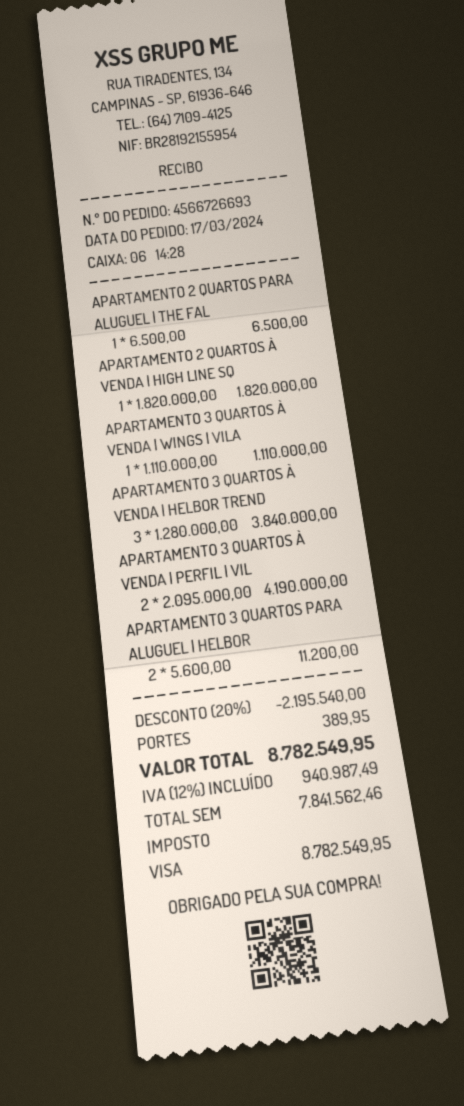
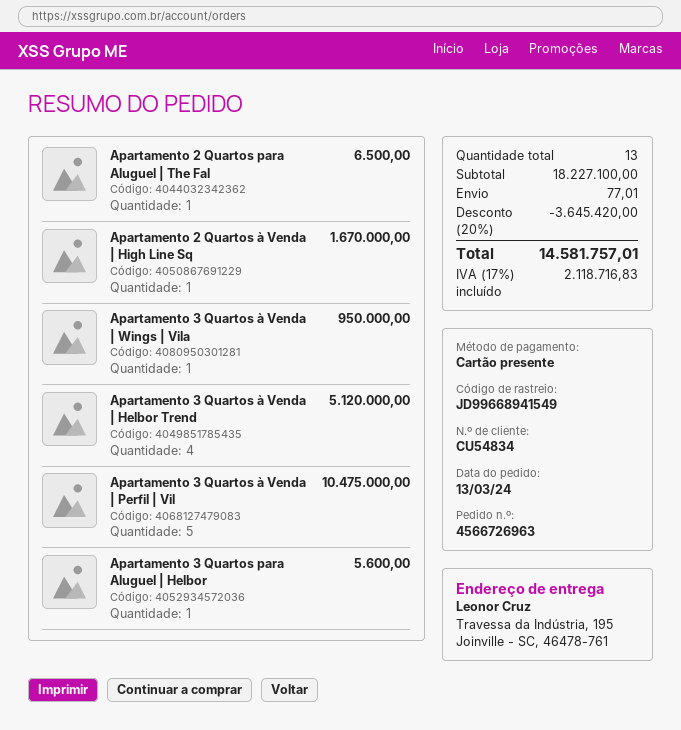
order number: 4566726693 -> 4566726963
order date: 2024-03-17 -> 2024-03-13
payment method: Visa -> gift card
APARTAMENTO 2 QUARTOS À VENDA | HIGH LINE SQ: 1 for 1820000.00 -> 1 for 1670000.00
APARTAMENTO 3 QUARTOS À VENDA | WINGS | VILA: 1 for 1110000.00 -> 1 for 950000.00
APARTAMENTO 3 QUARTOS À VENDA | HELBOR TREND: 3 for 3840000.00 -> 4 for 5120000.00
APARTAMENTO 3 QUARTOS À VENDA | PERFIL | VIL: 2 for 4190000.00 -> 5 for 10475000.00
APARTAMENTO 3 QUARTOS PARA ALUGUEL | HELBOR: 2 for 11200.00 -> 1 for 5600.00
discount: 20% = 2195540.00 -> 20% = 3645420.00
shipping: 389.95 -> 77.01
tax: 12% = 940987.49 -> 17% = 2118716.83
total: 8782549.95 -> 14581757.01

